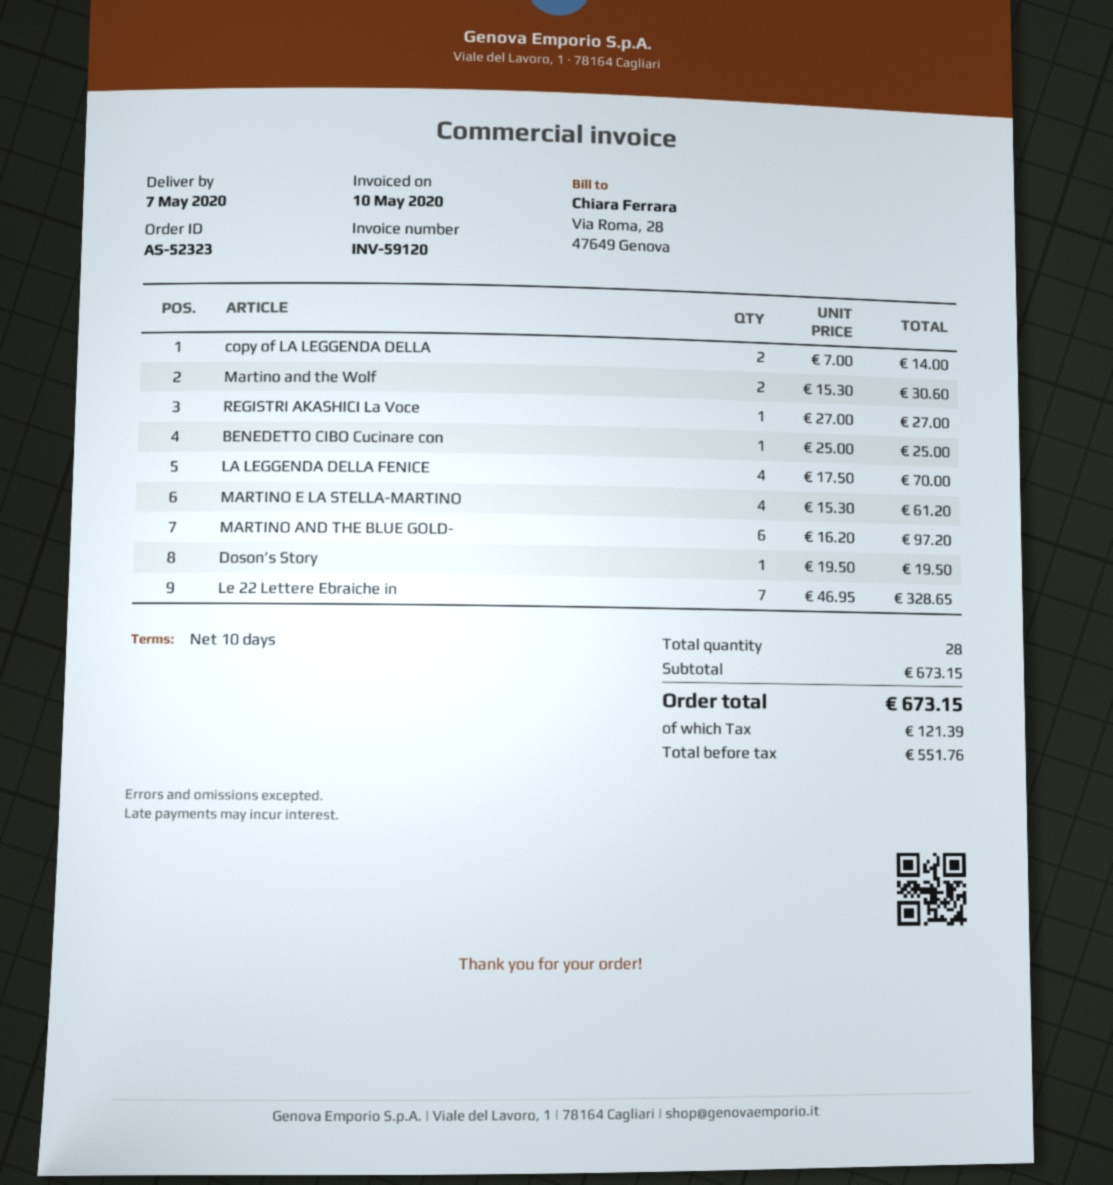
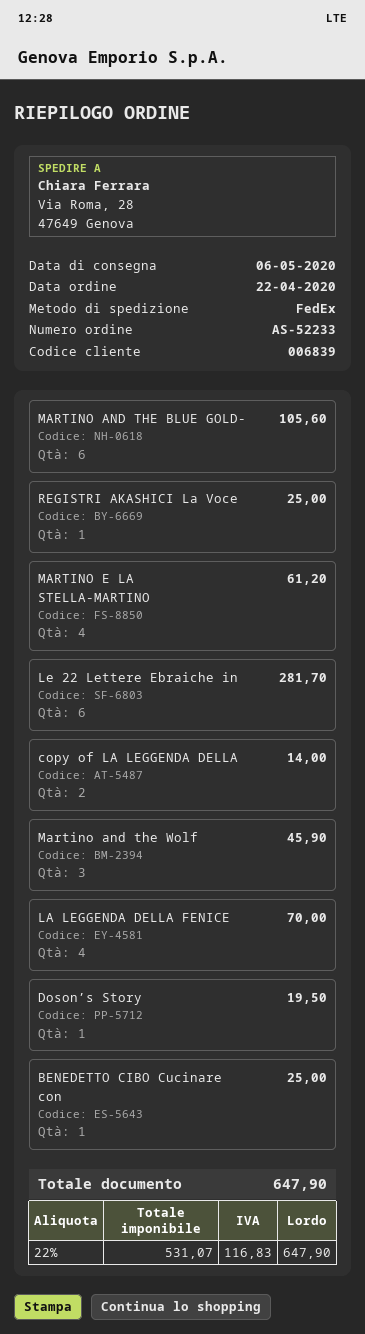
order number: AS-52323 -> AS-52233
delivery date: 2020-05-07 -> 2020-05-06
Martino and the Wolf: 2 for 30.60 -> 3 for 45.90
REGISTRI AKASHICI La Voce: 1 for 27.00 -> 1 for 25.00
MARTINO AND THE BLUE GOLD-: 6 for 97.20 -> 6 for 105.60
Le 22 Lettere Ebraiche in: 7 for 328.65 -> 6 for 281.70
net: 551.76 -> 531.07
tax: 121.39 -> 116.83
total: 673.15 -> 647.90

